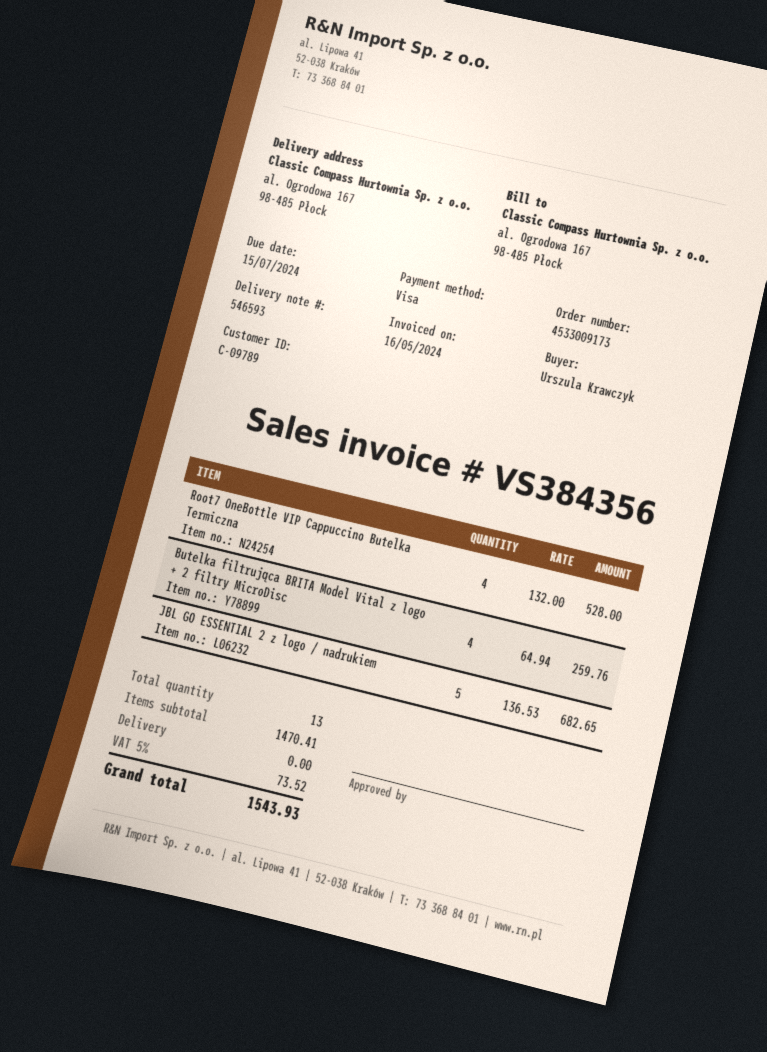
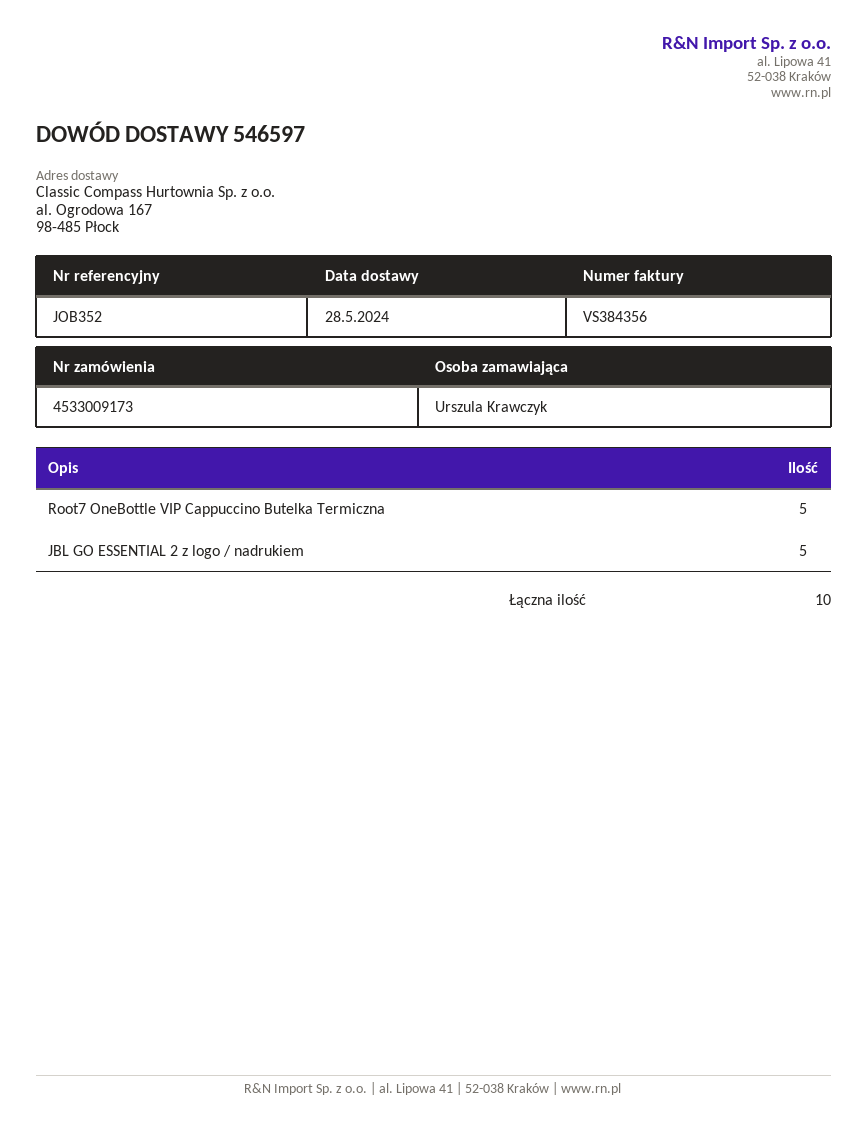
delivery note number: 546593 -> 546597
Root7 OneBottle VIP Cappuccino Butelka Termiczna: 4 -> 5
Butelka filtrująca BRITA Model Vital z logo + 2 filtry MicroDisc: 4 -> none
total quantity: 13 -> 10

